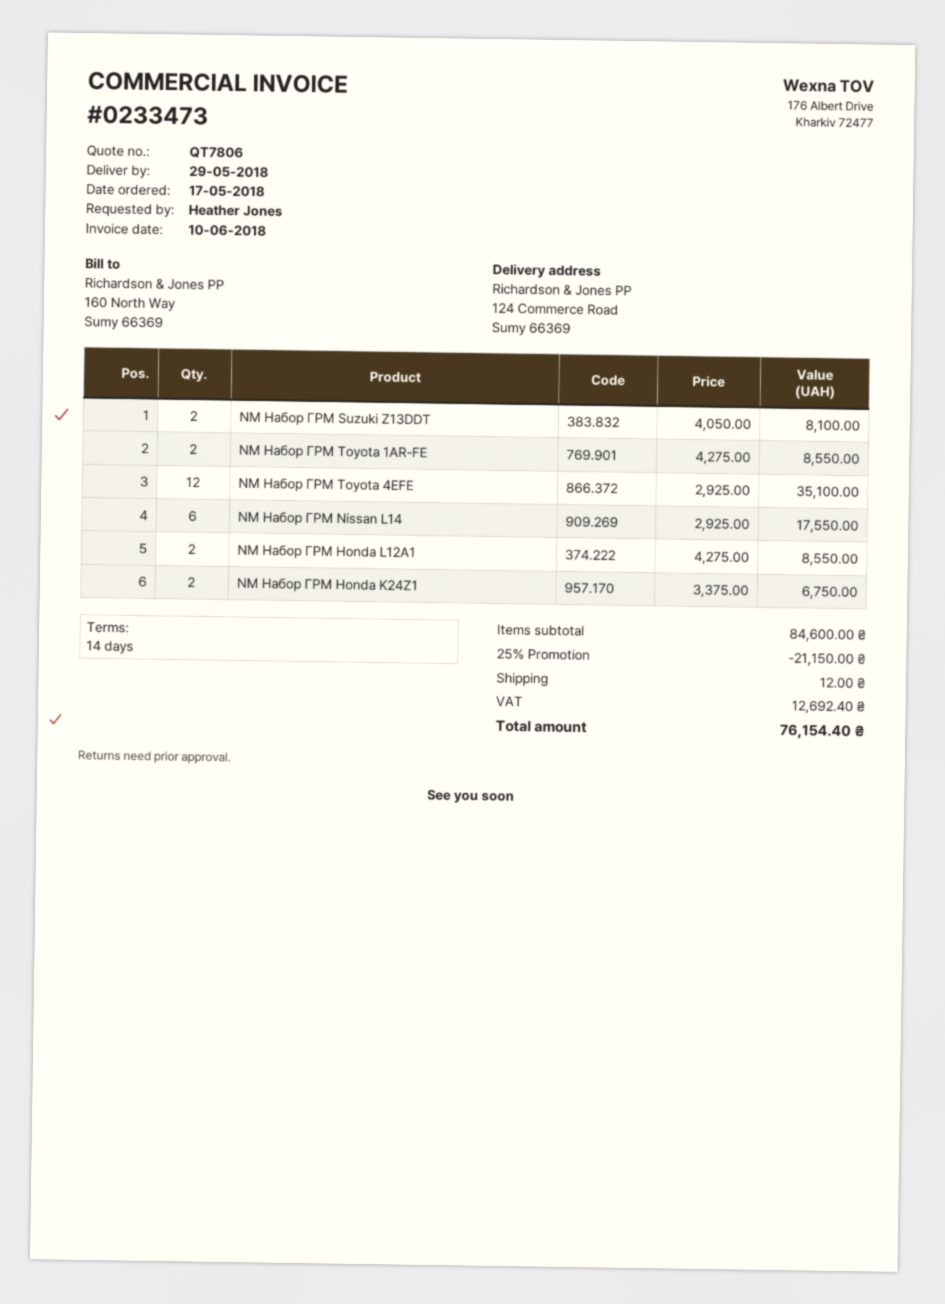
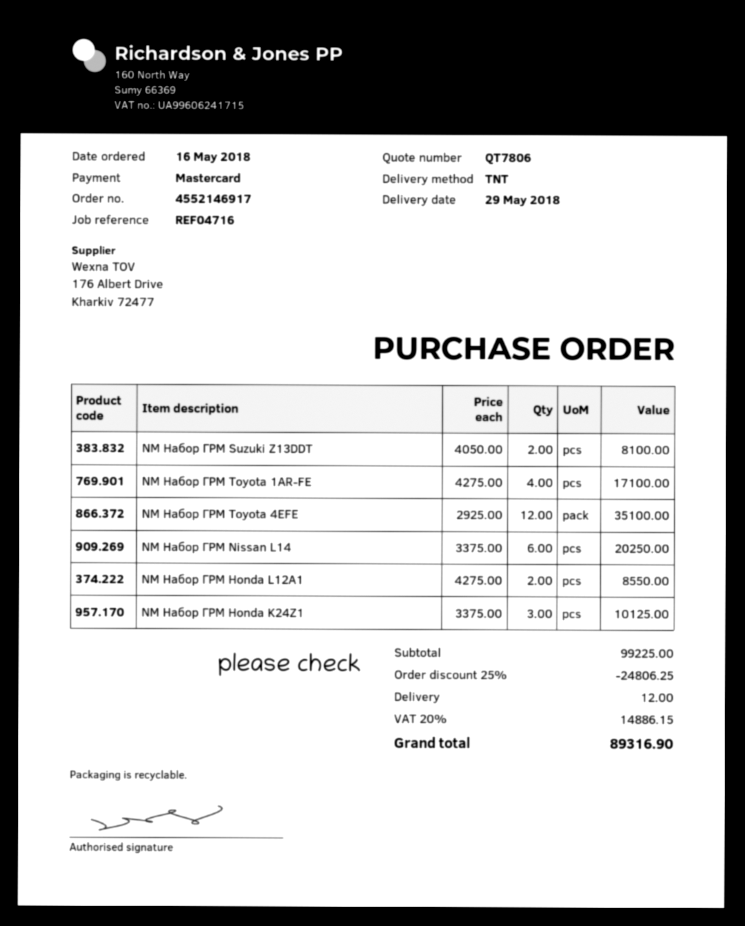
order date: 2018-05-17 -> 2018-05-16
NM Набор ГРМ Toyota 1AR-FE: 2 x 4275.00 = 8550.00 -> 4 x 4275.00 = 17100.00
NM Набор ГРМ Nissan L14: 6 x 2925.00 = 17550.00 -> 6 x 3375.00 = 20250.00
NM Набор ГРМ Honda K24Z1: 2 x 3375.00 = 6750.00 -> 3 x 3375.00 = 10125.00
subtotal: 84600.00 -> 99225.00
discount: 25% = 21150.00 -> 25% = 24806.25
tax: 12692.40 -> 14886.15
total: 76154.40 -> 89316.90

